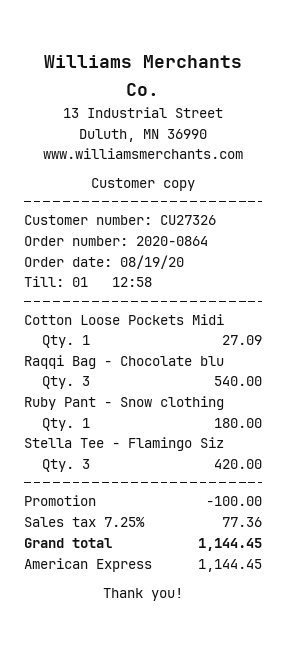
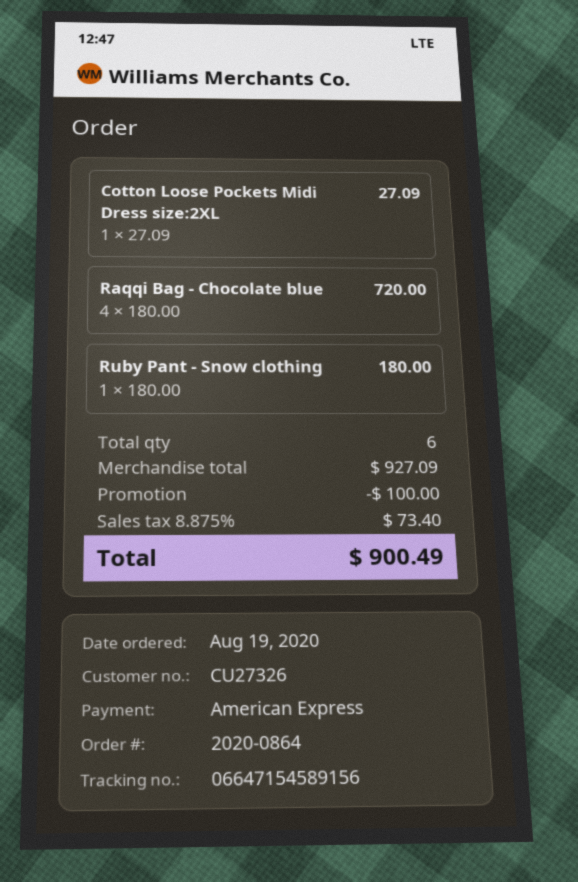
Raqqi Bag - Chocolate blu: 3 for 540.00 -> 4 for 720.00
Stella Tee - Flamingo Siz: 3 for 420.00 -> none
tax: 7.25% = 77.36 -> 8.875% = 73.40
total: 1144.45 -> 900.49

